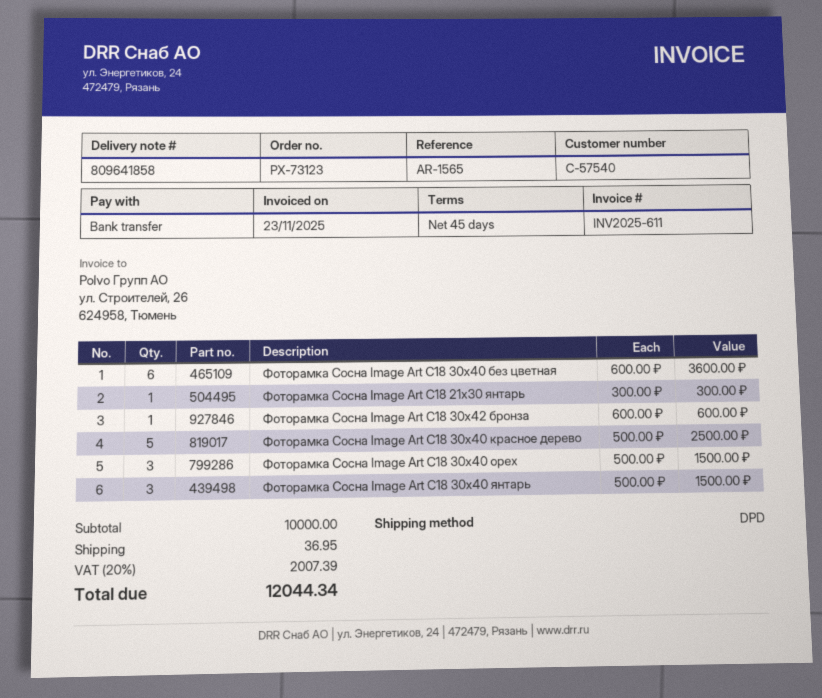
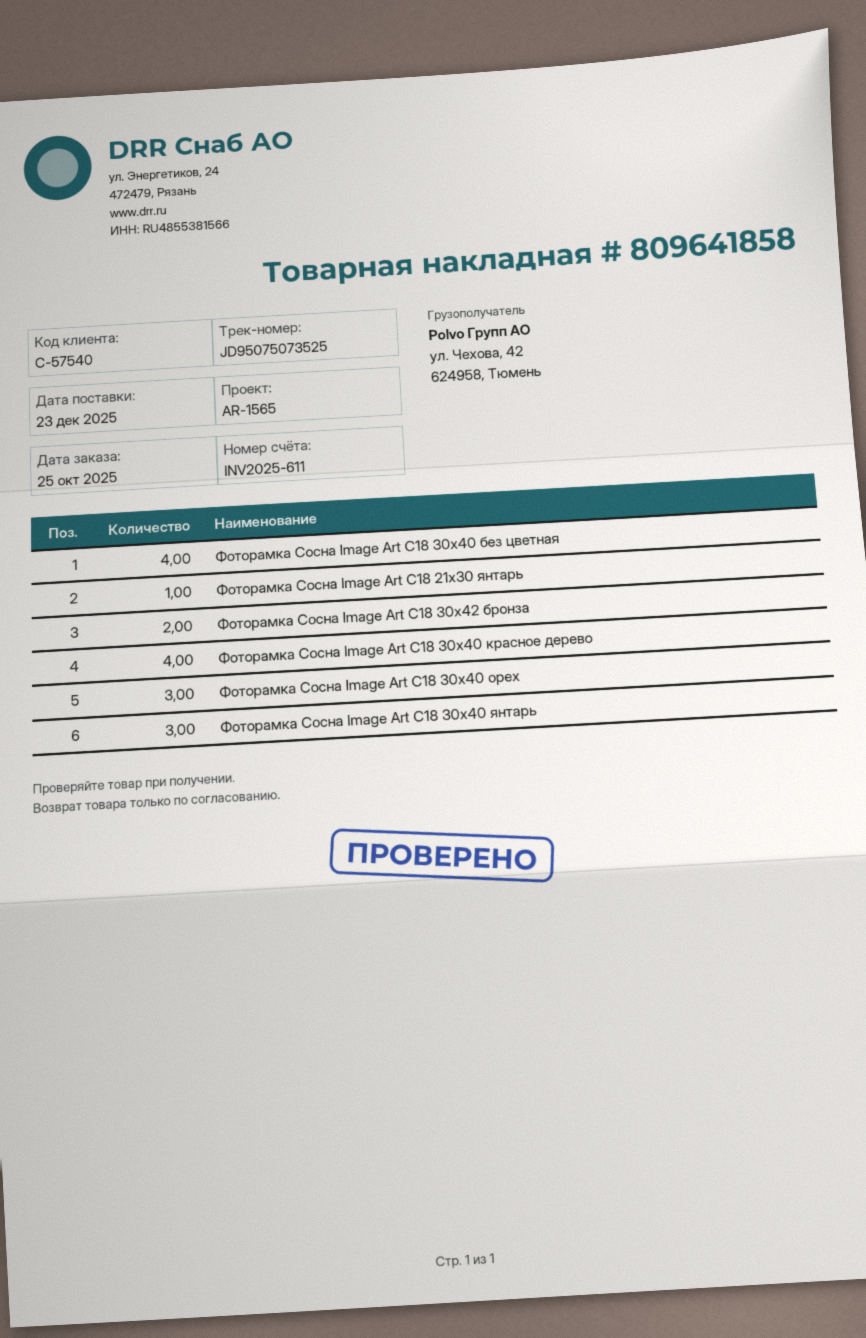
Фоторамка Сосна Image Art С18 30х40 без цветная: 6 -> 4
Фоторамка Сосна Image Art С18 30х42 бронза: 1 -> 2
Фоторамка Сосна Image Art С18 30х40 красное дерево: 5 -> 4

